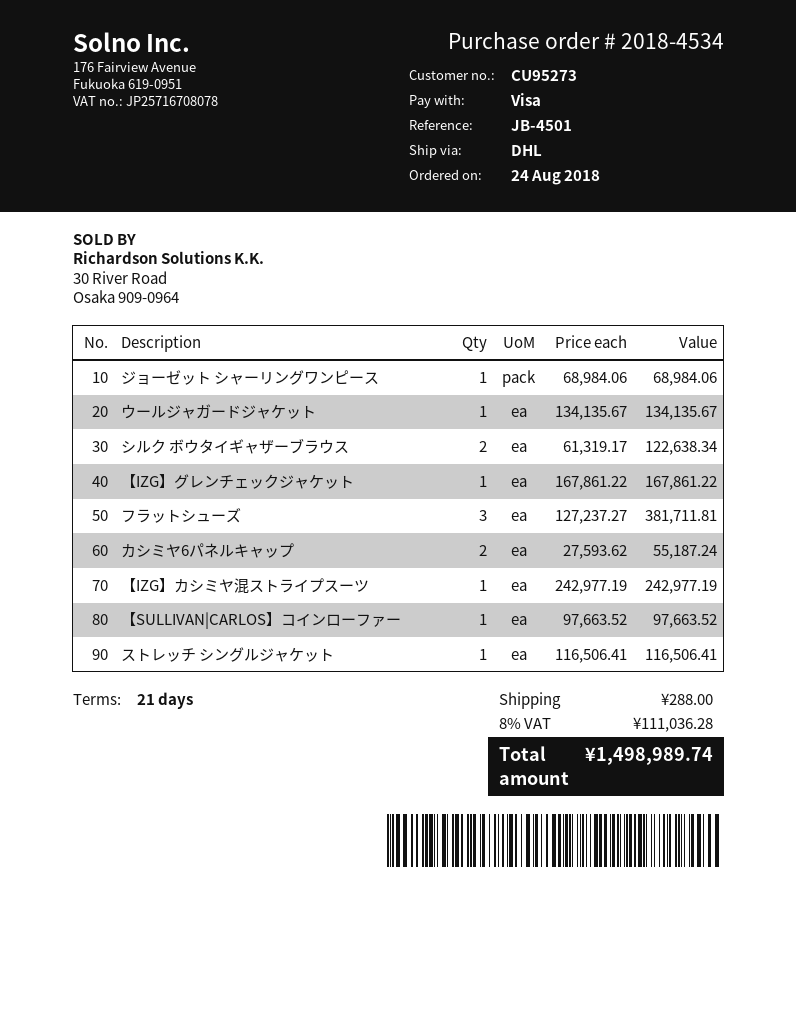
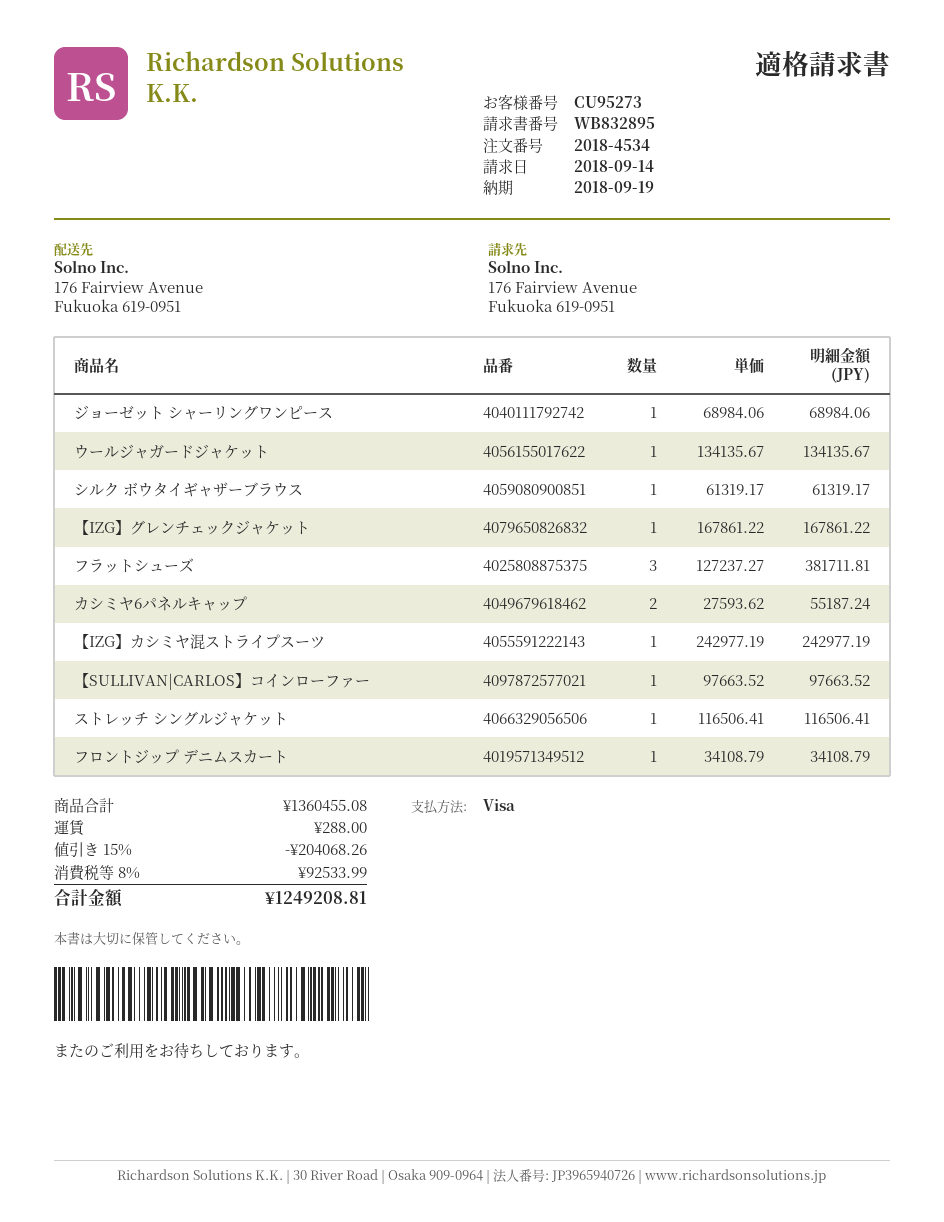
シルク ボウタイギャザーブラウス: 2 x 61319.17 = 122638.34 -> 1 x 61319.17 = 61319.17
フロントジップ デニムスカート: none -> 1 x 34108.79 = 34108.79
discount: none -> 15% = 204068.26
tax: 8% = 111036.28 -> 8% = 92533.99
total: 1498989.74 -> 1249208.81

